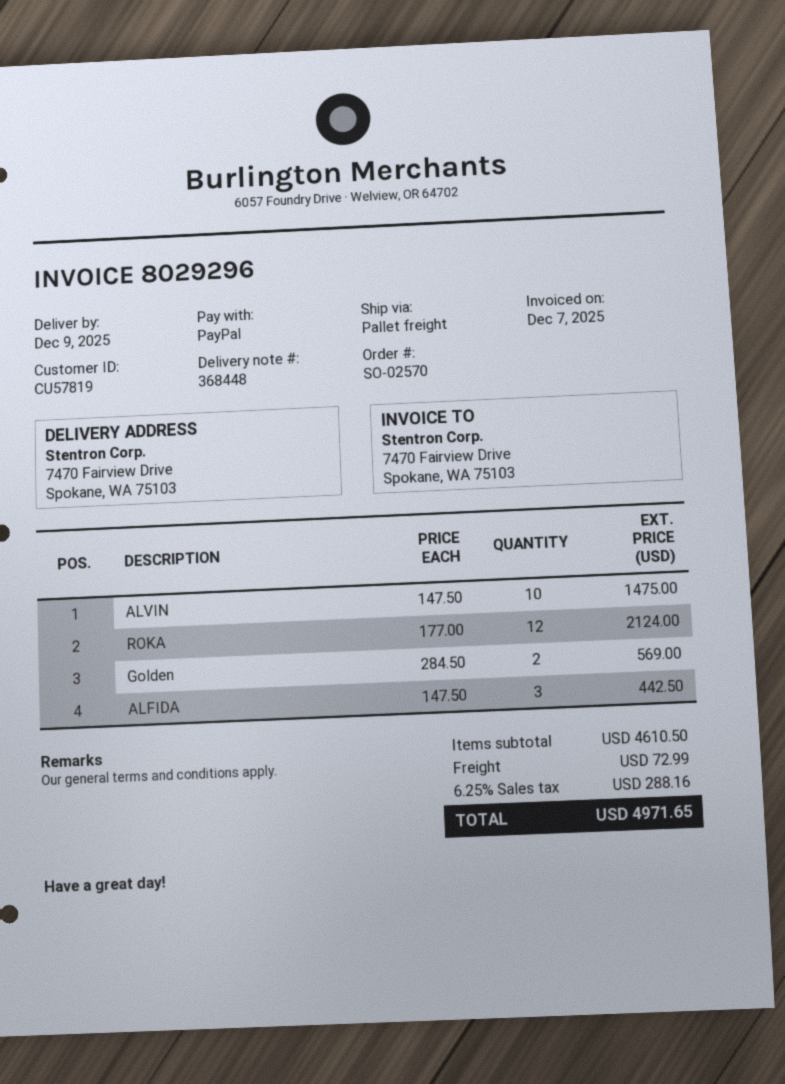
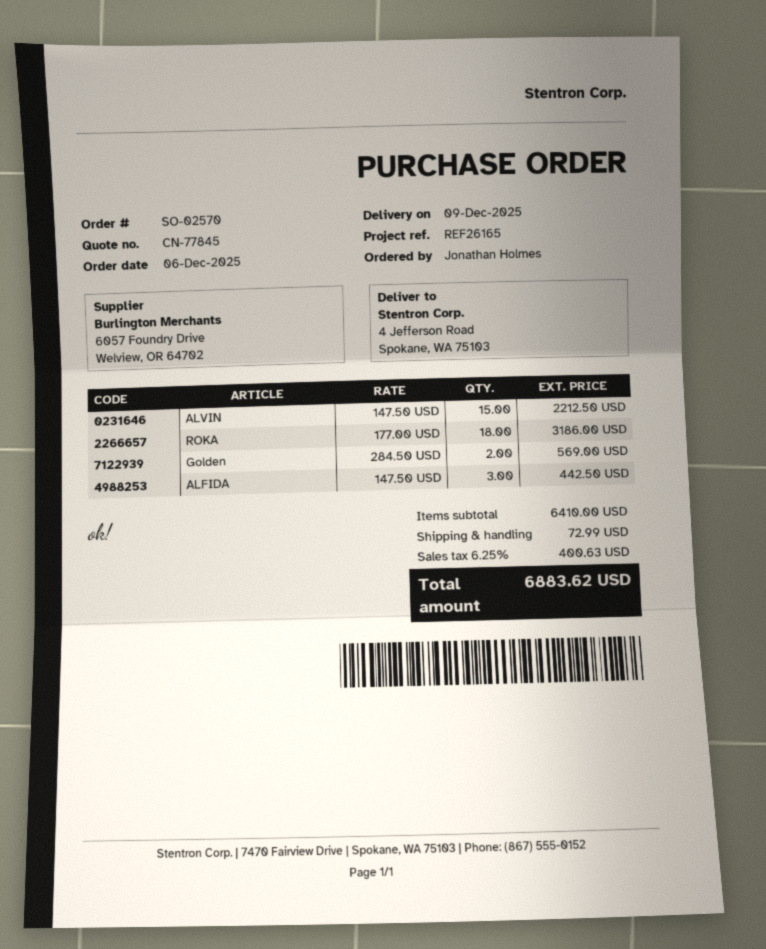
ship to: 7470 Fairview Drive, Spokane, WA 75103 -> 4 Jefferson Road, Spokane, WA 75103
ALVIN: 10 x 147.50 = 1475.00 -> 15 x 147.50 = 2212.50
ROKA: 12 x 177.00 = 2124.00 -> 18 x 177.00 = 3186.00
subtotal: 4610.50 -> 6410.00
tax: 6.25% = 288.16 -> 6.25% = 400.63
total: 4971.65 -> 6883.62

